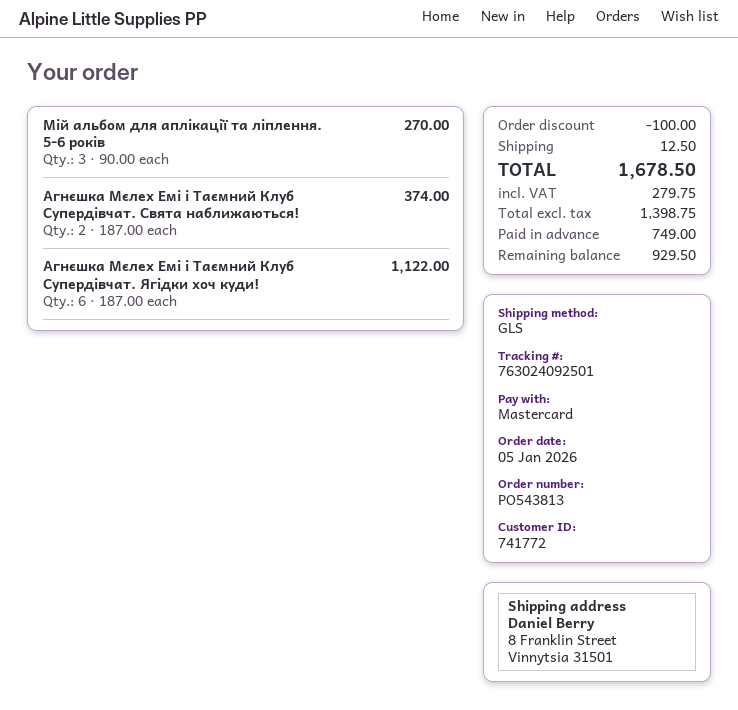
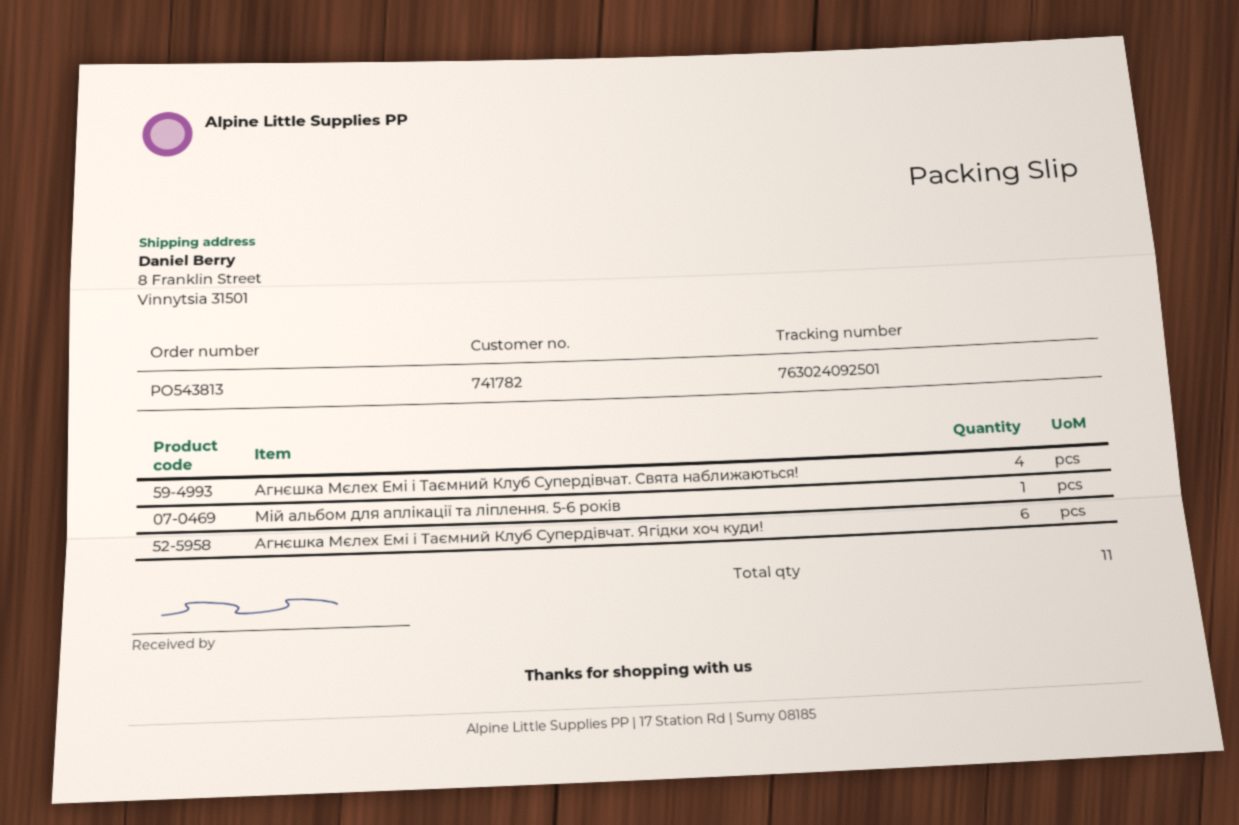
customer number: 741772 -> 741782
Мій альбом для аплікації та ліплення. 5-6 років: 3 -> 1
Агнєшка Мєлех Емі і Таємний Клуб Супердівчат. Свята наближаються!: 2 -> 4

